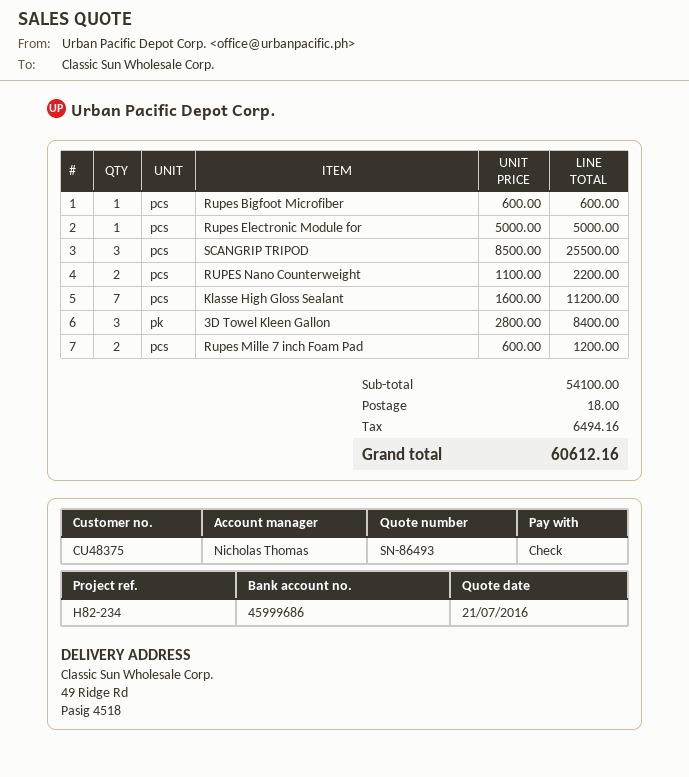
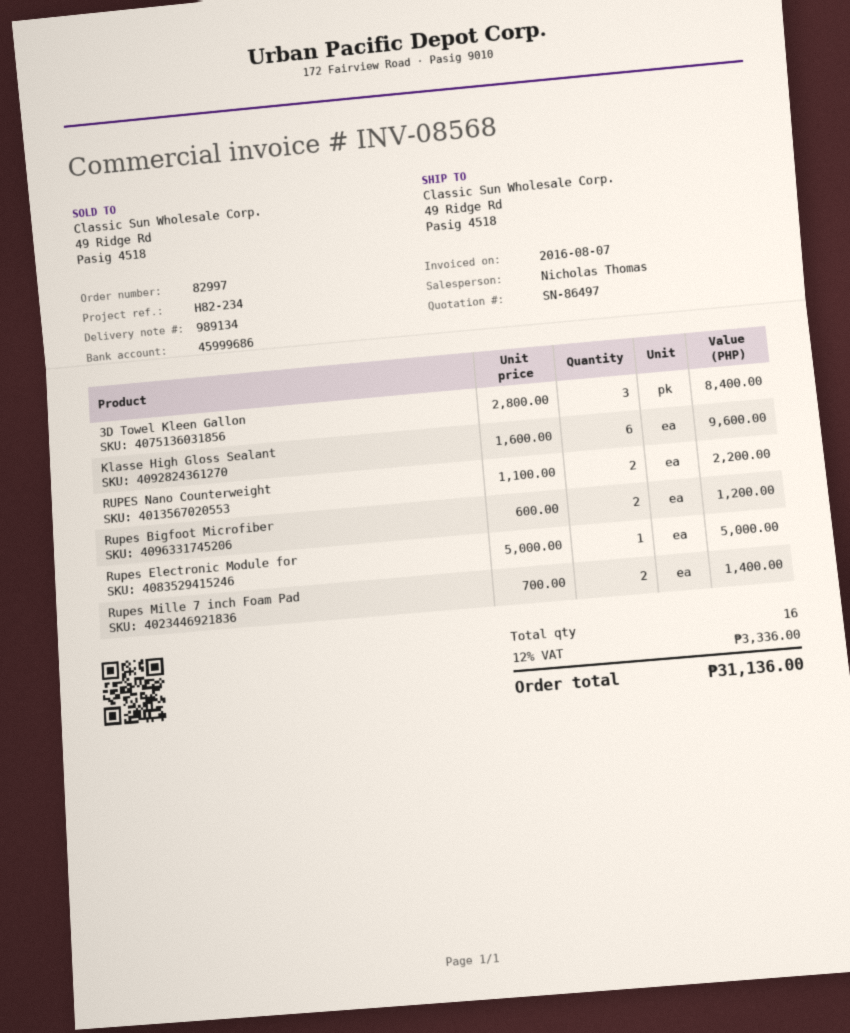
quote number: SN-86493 -> SN-86497
Rupes Bigfoot Microfiber: 1 x 600.00 = 600.00 -> 2 x 600.00 = 1200.00
SCANGRIP TRIPOD: 3 x 8500.00 = 25500.00 -> none
Klasse High Gloss Sealant: 7 x 1600.00 = 11200.00 -> 6 x 1600.00 = 9600.00
Rupes Mille 7 inch Foam Pad: 2 x 600.00 = 1200.00 -> 2 x 700.00 = 1400.00
shipping: 18.00 -> none
tax: 6494.16 -> 3336.00
total: 60612.16 -> 31136.00

